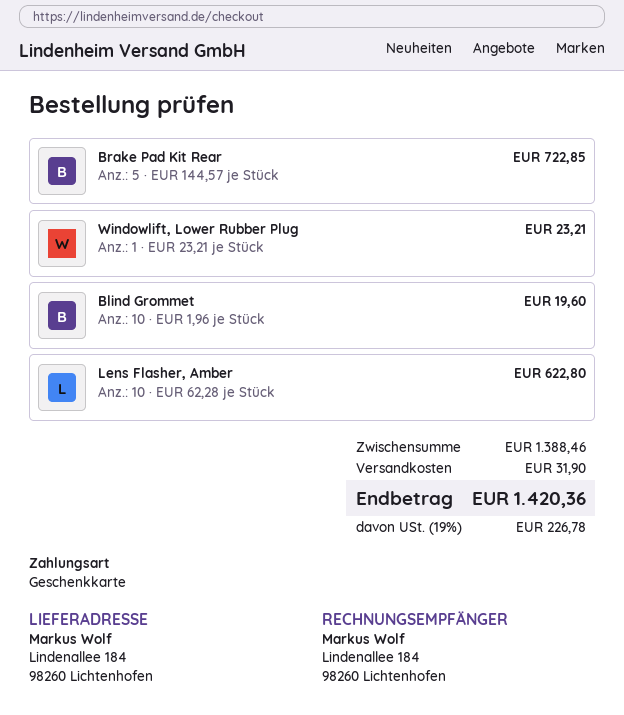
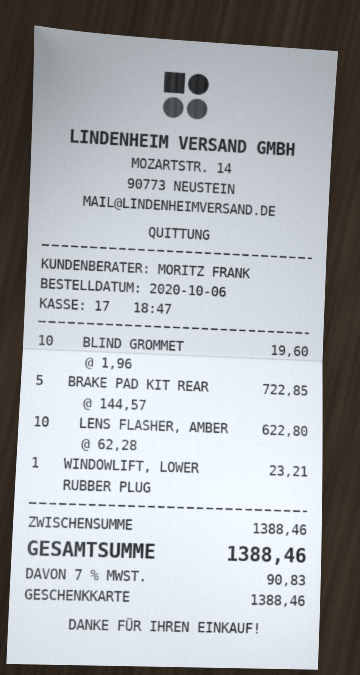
shipping: 31.90 -> none
tax: 19% = 226.78 -> 7% = 90.83
total: 1420.36 -> 1388.46

